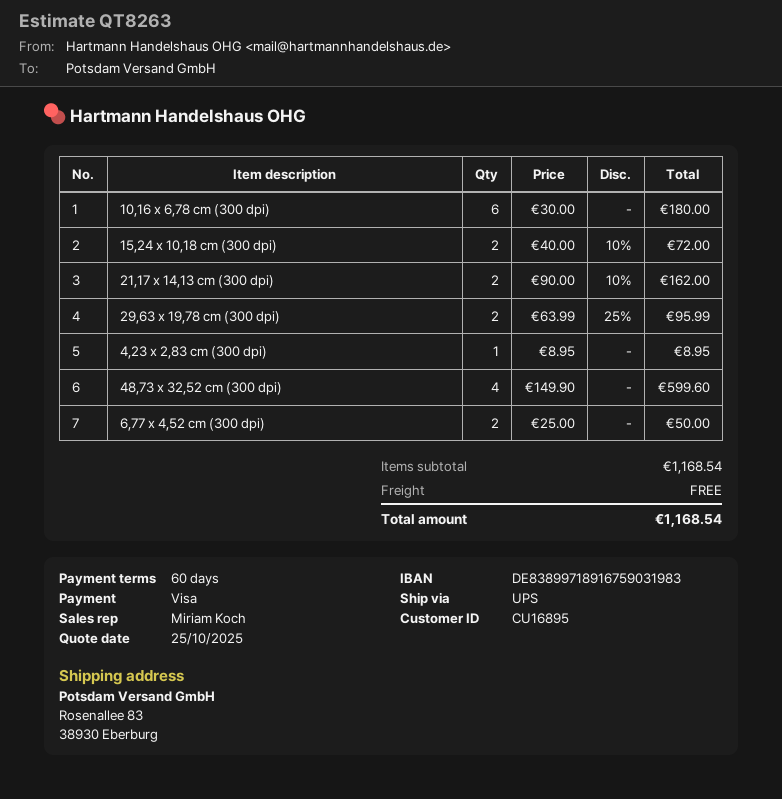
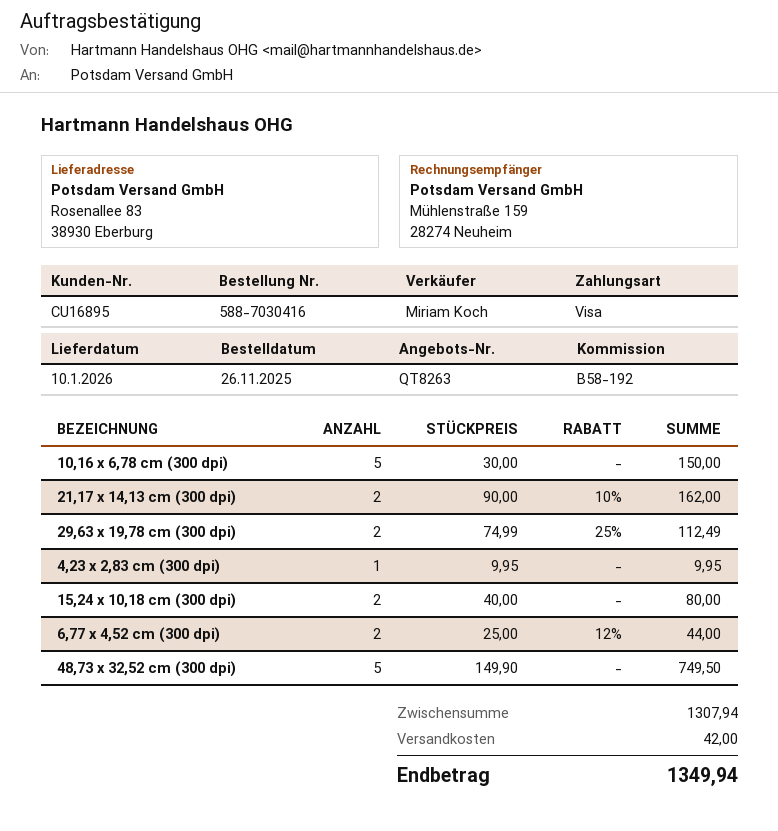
10,16 x 6,78 cm (300 dpi): 6 x 30.00 = 180.00 -> 5 x 30.00 = 150.00
15,24 x 10,18 cm (300 dpi): 2 x 40.00 - 10% = 72.00 -> 2 x 40.00 = 80.00
29,63 x 19,78 cm (300 dpi): 2 x 63.99 - 25% = 95.99 -> 2 x 74.99 - 25% = 112.49
4,23 x 2,83 cm (300 dpi): 1 x 8.95 = 8.95 -> 1 x 9.95 = 9.95
48,73 x 32,52 cm (300 dpi): 4 x 149.90 = 599.60 -> 5 x 149.90 = 749.50
6,77 x 4,52 cm (300 dpi): 2 x 25.00 = 50.00 -> 2 x 25.00 - 12% = 44.00
subtotal: 1168.54 -> 1307.94
shipping: 0.00 -> 42.00
total: 1168.54 -> 1349.94

